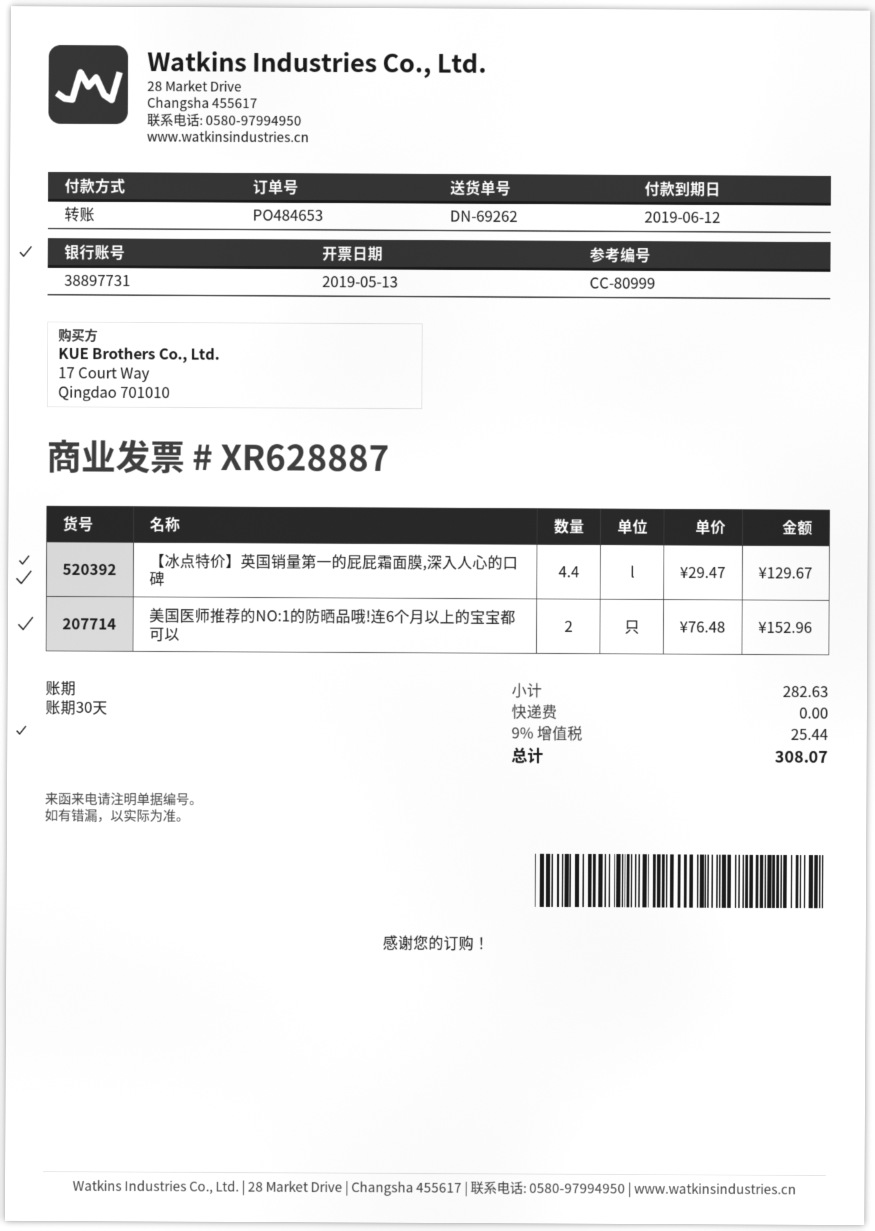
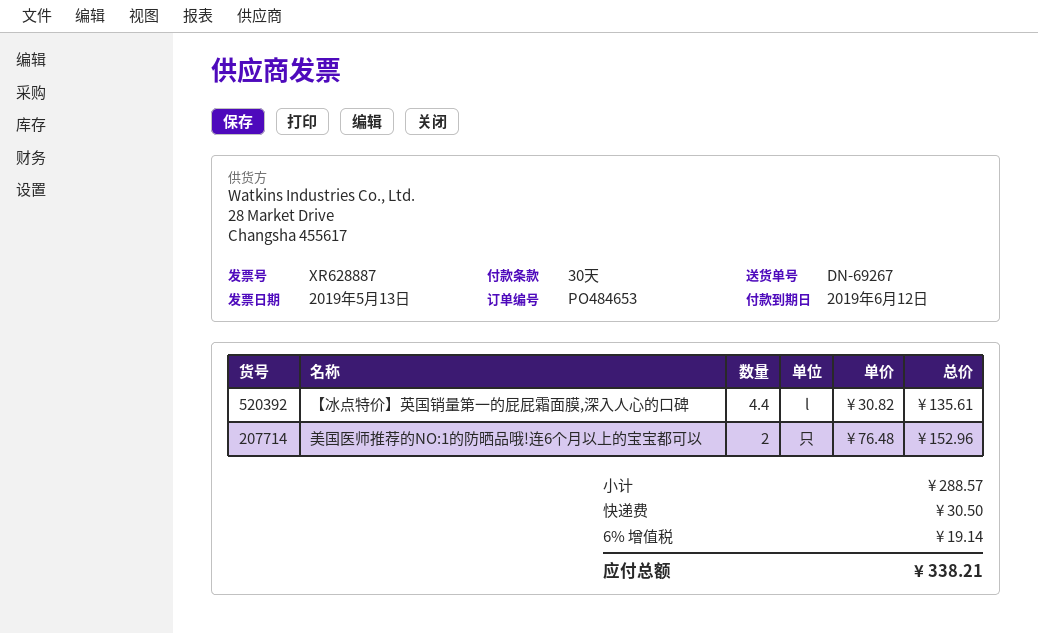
delivery note number: DN-69262 -> DN-69267
【冰点特价】英国销量第一的屁屁霜面膜,深入人心的口碑: 4.4 x 29.47 = 129.67 -> 4.4 x 30.82 = 135.61
subtotal: 282.63 -> 288.57
shipping: 0.00 -> 30.50
tax: 9% = 25.44 -> 6% = 19.14
total: 308.07 -> 338.21

